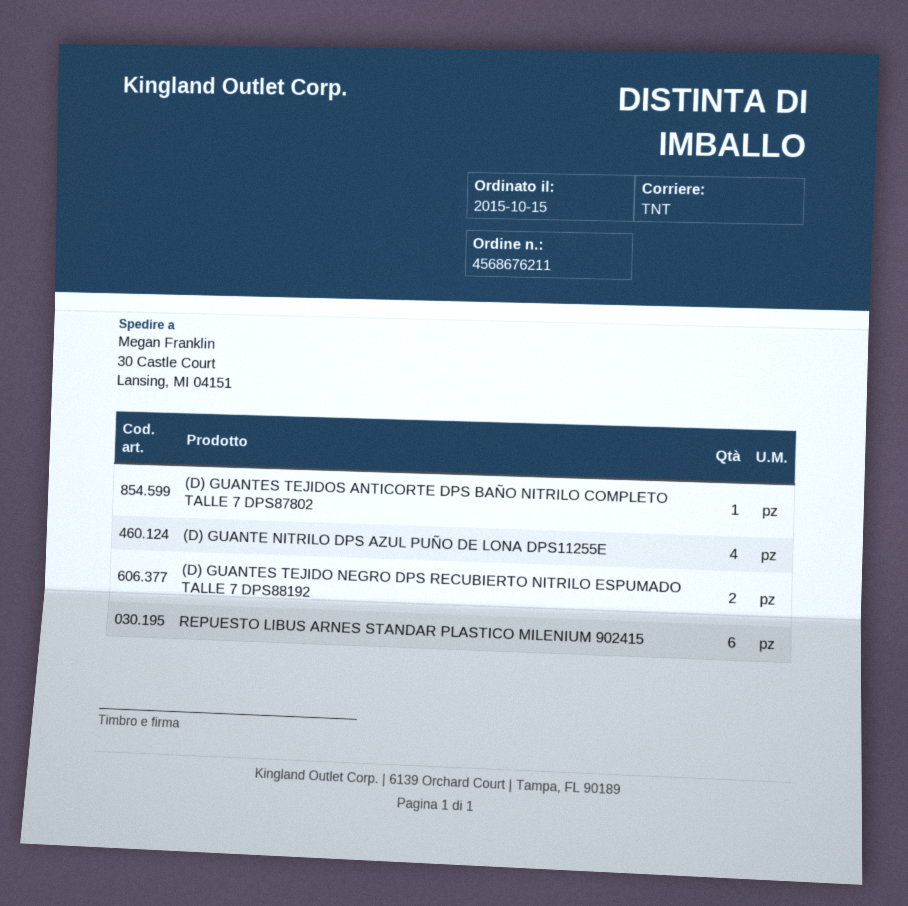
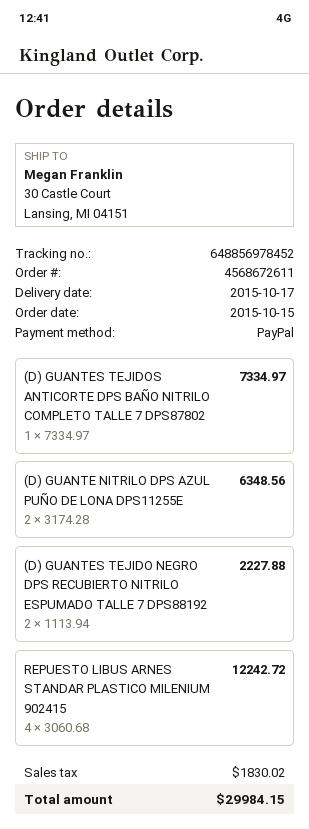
order number: 4568676211 -> 4568672611
(D) GUANTE NITRILO DPS AZUL PUÑO DE LONA DPS11255E: 4 -> 2
REPUESTO LIBUS ARNES STANDAR PLASTICO MILENIUM 902415: 6 -> 4

